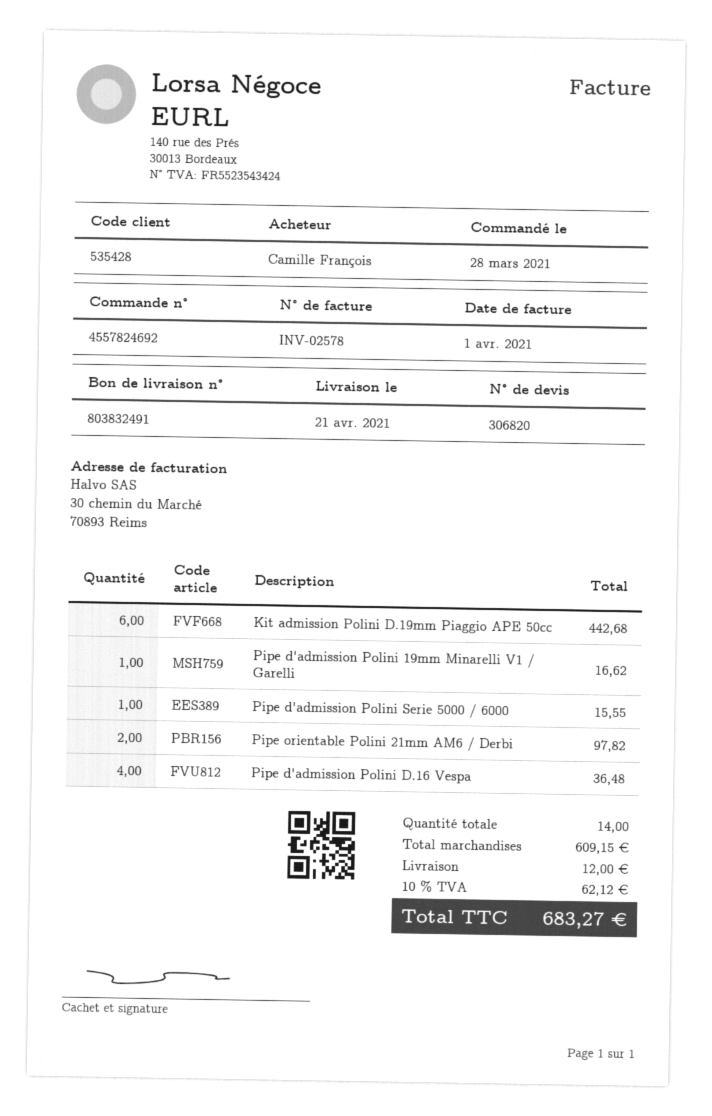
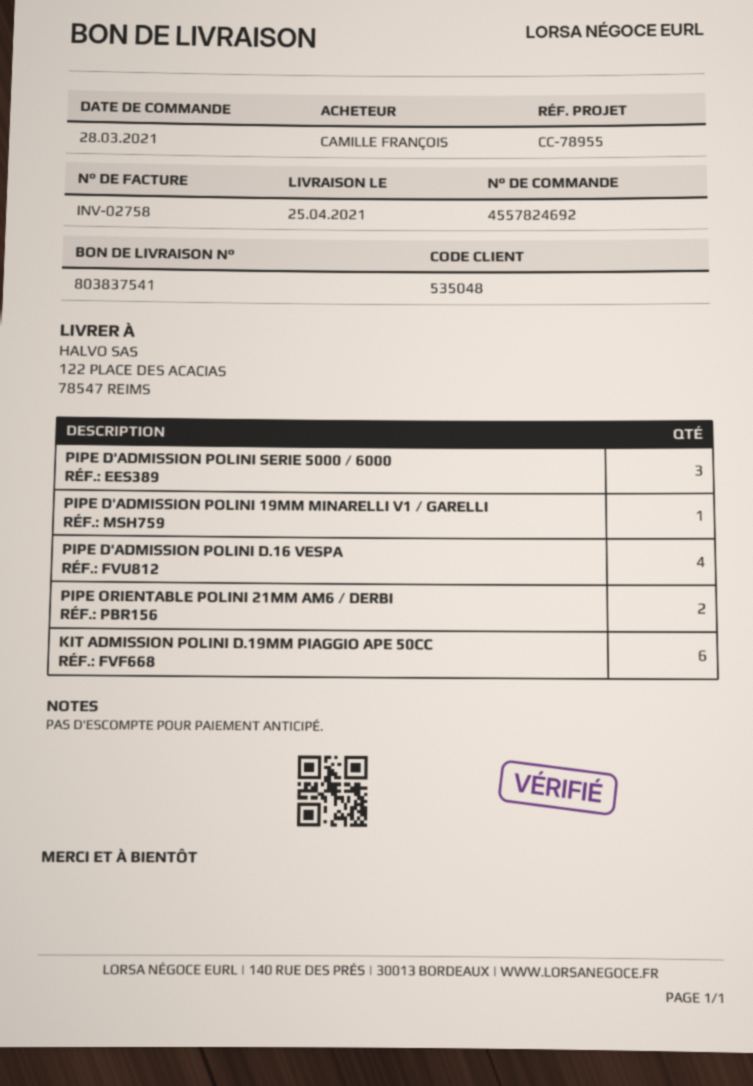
delivery note number: 803832491 -> 803837541
delivery date: 2021-04-21 -> 2021-04-25
invoice number: INV-02578 -> INV-02758
customer number: 535428 -> 535048
Pipe d'admission Polini Serie 5000 / 6000: 1 -> 3

